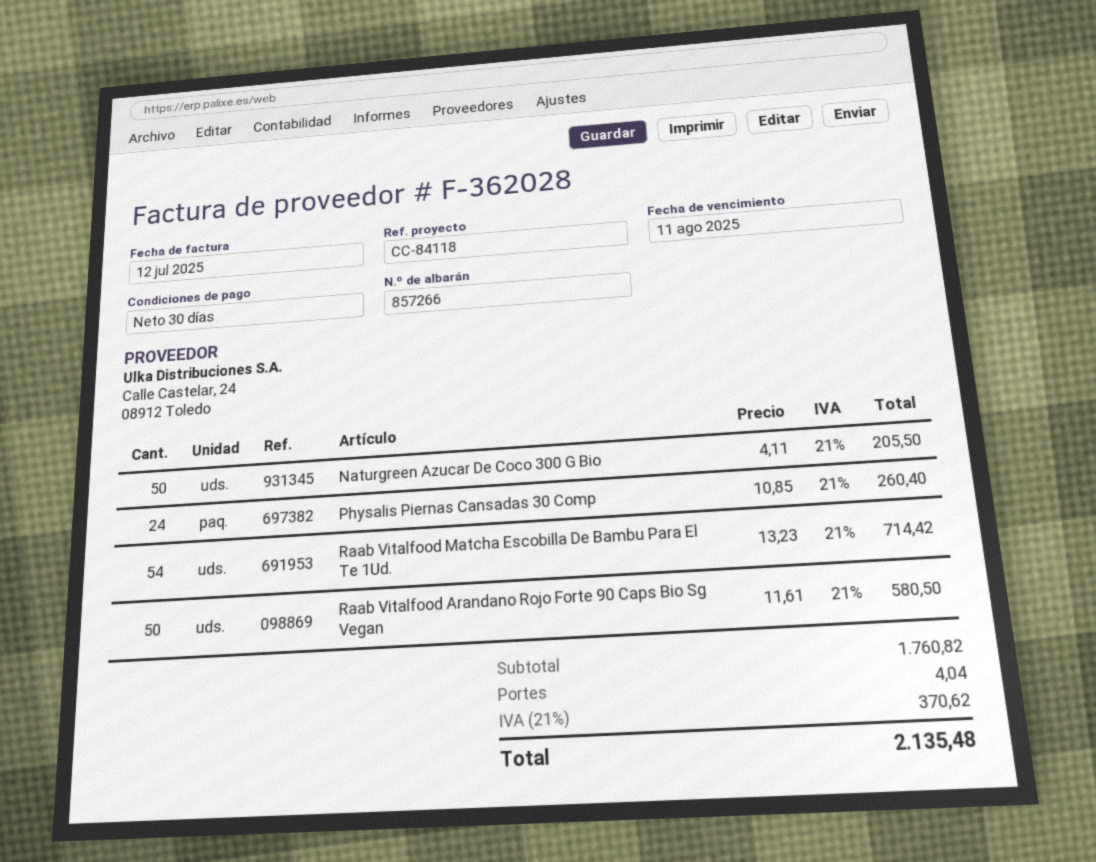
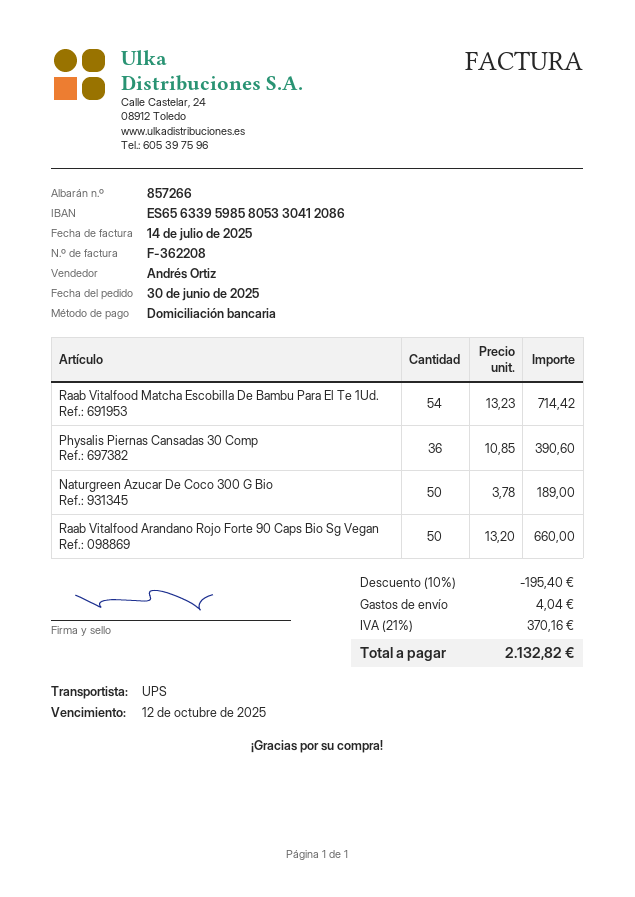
invoice number: F-362028 -> F-362208
invoice date: 2025-07-12 -> 2025-07-14
due date: 2025-08-11 -> 2025-10-12
Naturgreen Azucar De Coco 300 G Bio: 50 x 4.11 = 205.50 -> 50 x 3.78 = 189.00
Physalis Piernas Cansadas 30 Comp: 24 x 10.85 = 260.40 -> 36 x 10.85 = 390.60
Raab Vitalfood Arandano Rojo Forte 90 Caps Bio Sg Vegan: 50 x 11.61 = 580.50 -> 50 x 13.20 = 660.00
discount: none -> 10% = 195.40
tax: 21% = 370.62 -> 21% = 370.16
total: 2135.48 -> 2132.82

